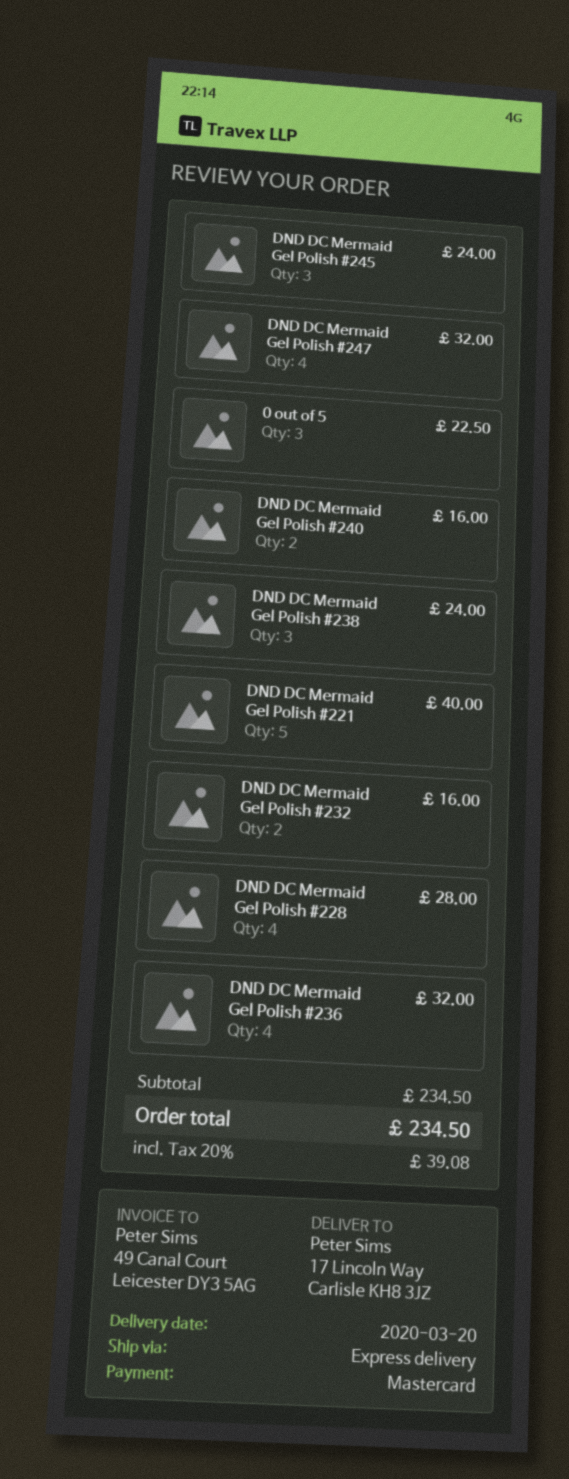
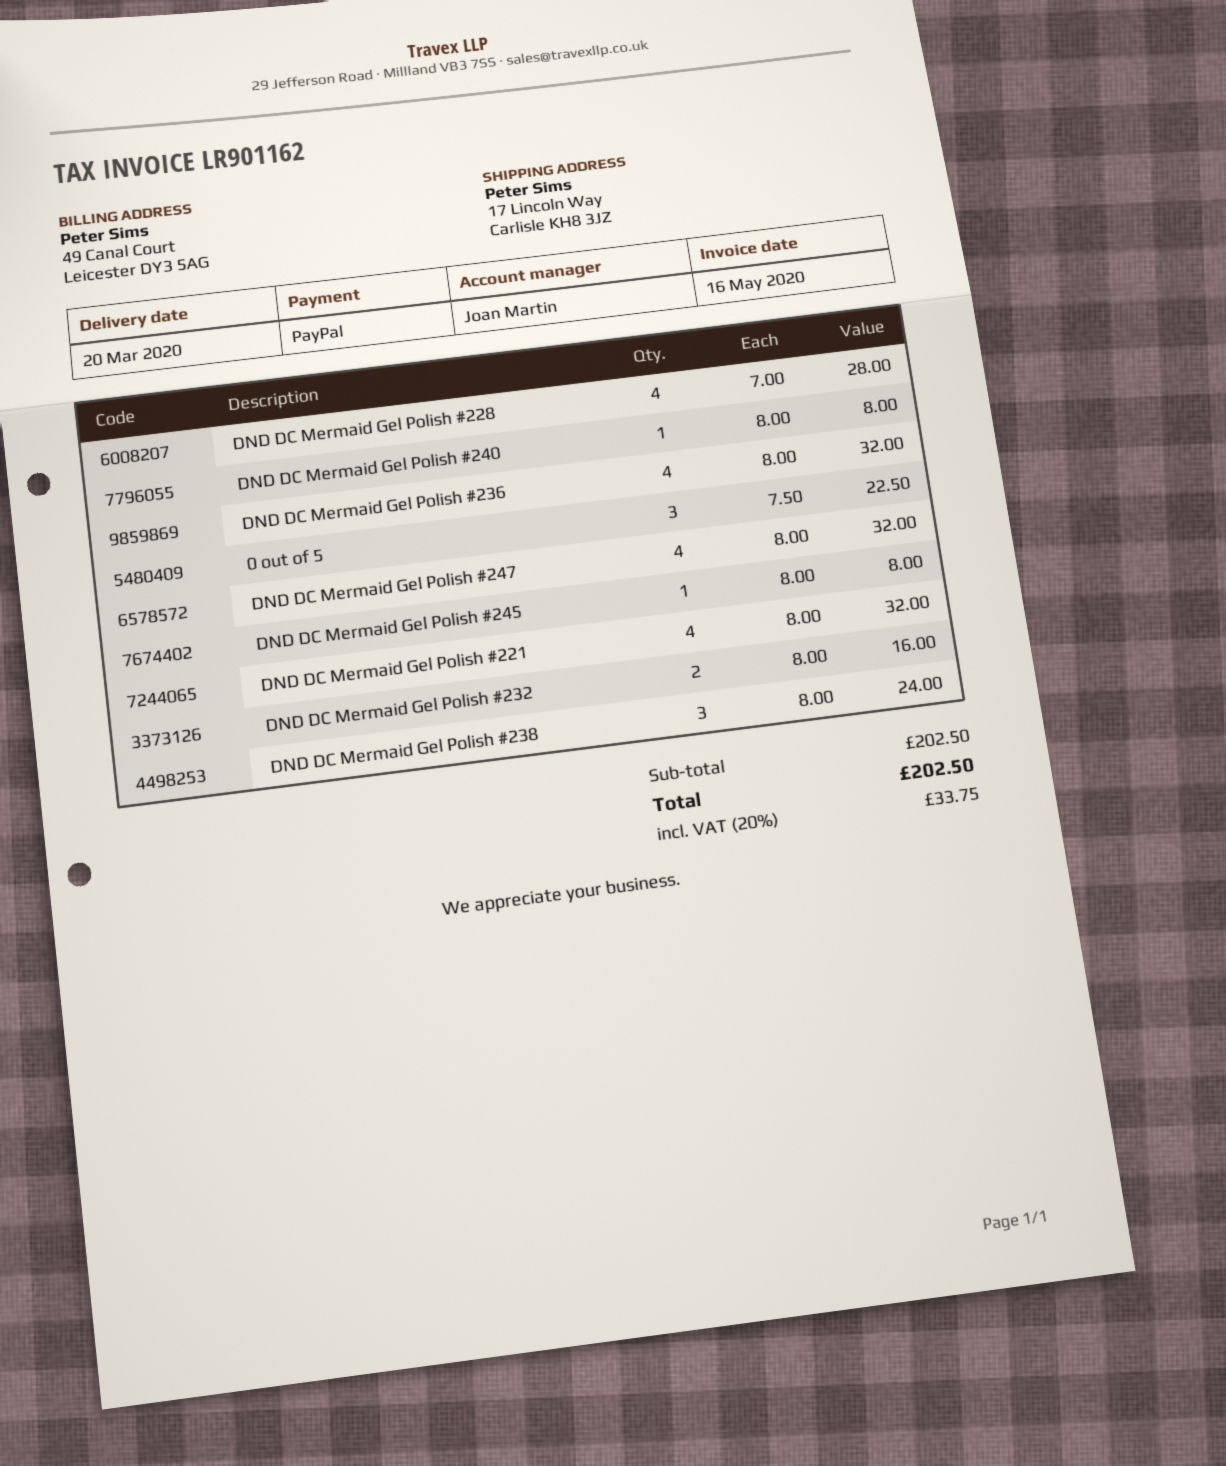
payment method: Mastercard -> PayPal
DND DC Mermaid Gel Polish #245: 3 for 24.00 -> 1 for 8.00
DND DC Mermaid Gel Polish #240: 2 for 16.00 -> 1 for 8.00
DND DC Mermaid Gel Polish #221: 5 for 40.00 -> 4 for 32.00
subtotal: 234.50 -> 202.50
tax: 20% = 39.08 -> 20% = 33.75
total: 234.50 -> 202.50

